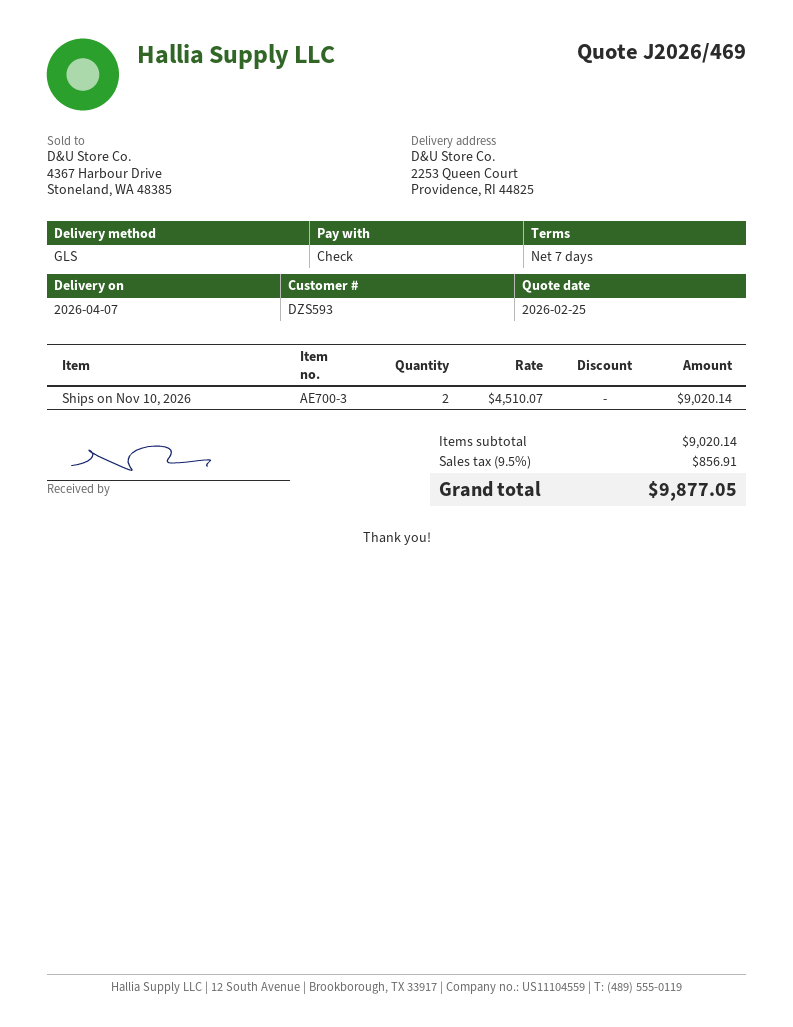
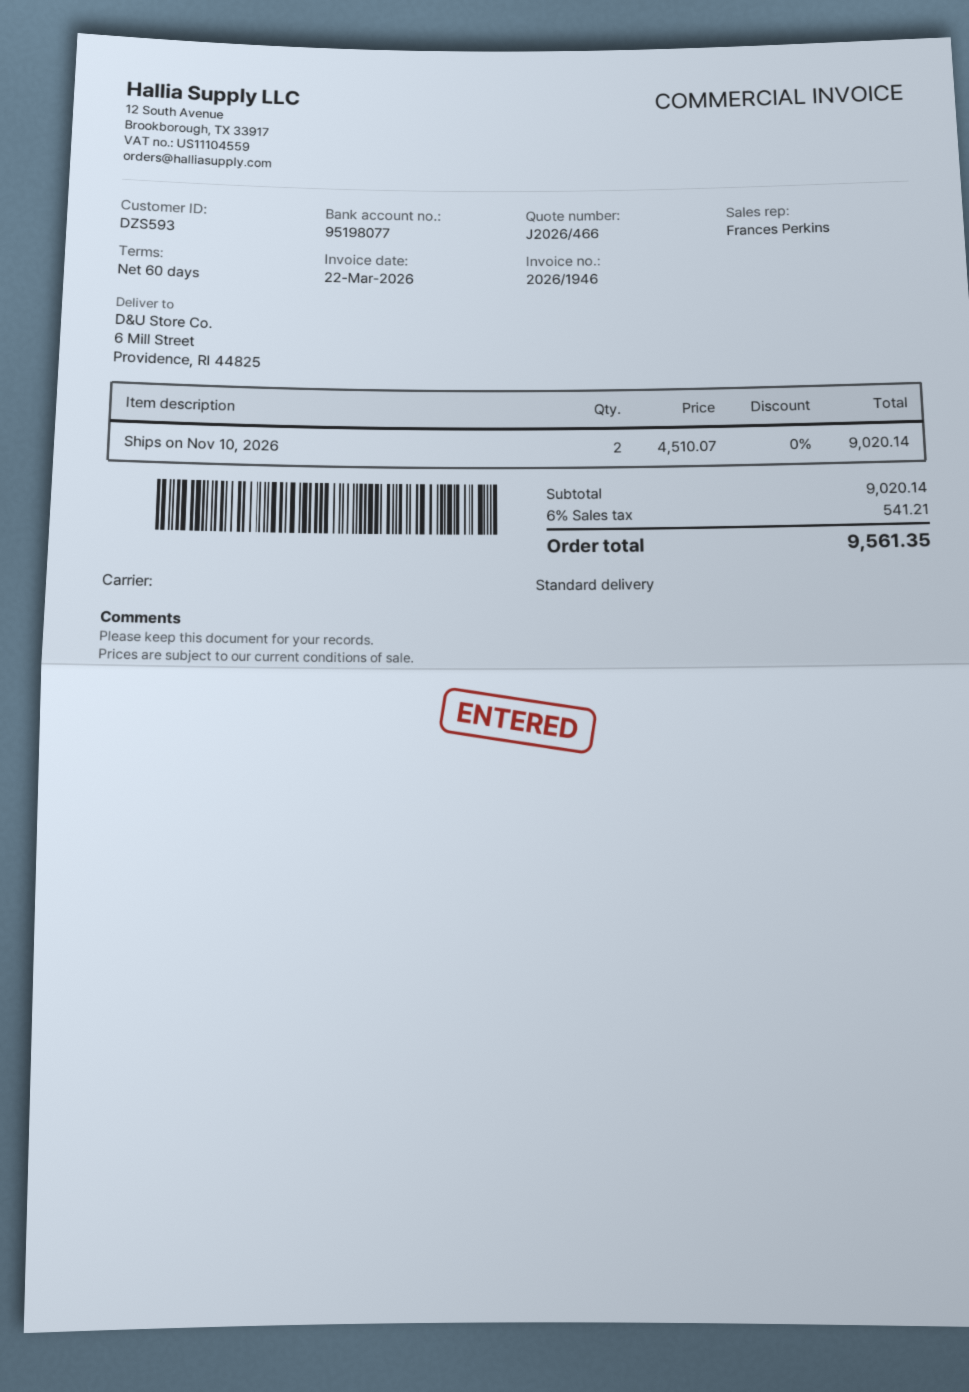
quote number: J2026/469 -> J2026/466
payment terms: 7 days -> 60 days
shipping method: GLS -> standard
ship to: 2253 Queen Court, Providence, RI 44825 -> 6 Mill Street, Providence, RI 44825
tax: 9.5% = 856.91 -> 6% = 541.21
total: 9877.05 -> 9561.35

